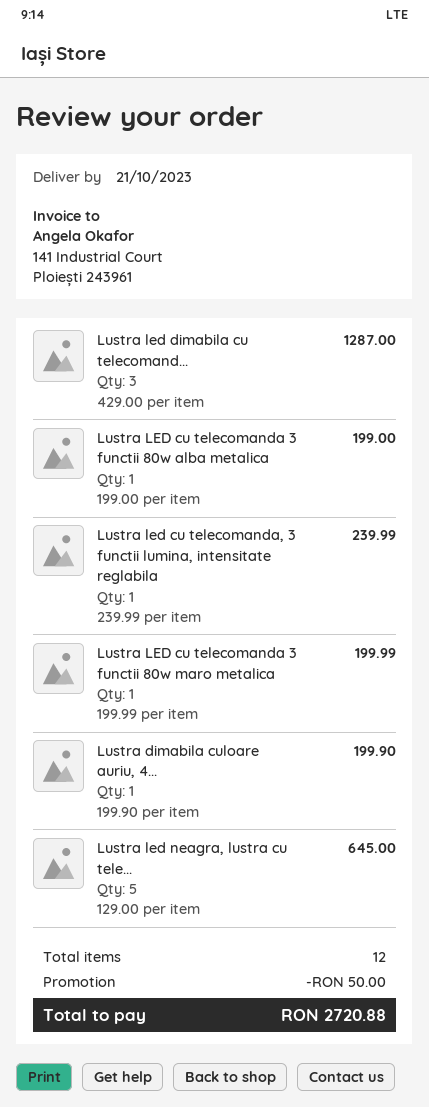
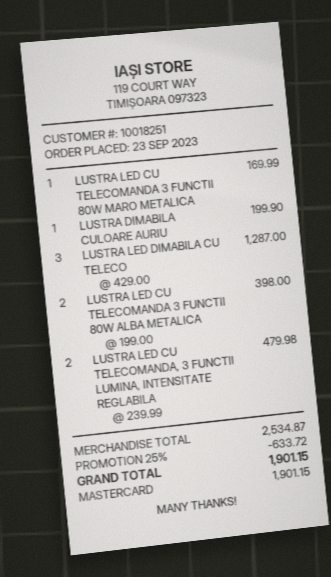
Lustra LED cu telecomanda 3 functii 80w alba metalica: 1 x 199.00 = 199.00 -> 2 x 199.00 = 398.00
Lustra led cu telecomanda, 3 functii lumina, intensitate reglabila: 1 x 239.99 = 239.99 -> 2 x 239.99 = 479.98
Lustra LED cu telecomanda 3 functii 80w maro metalica: 1 x 199.99 = 199.99 -> 1 x 169.99 = 169.99
Lustra led neagra, lustra cu tele...: 5 x 129.00 = 645.00 -> none
discount: 50.00 -> 633.72
total: 2720.88 -> 1901.15

